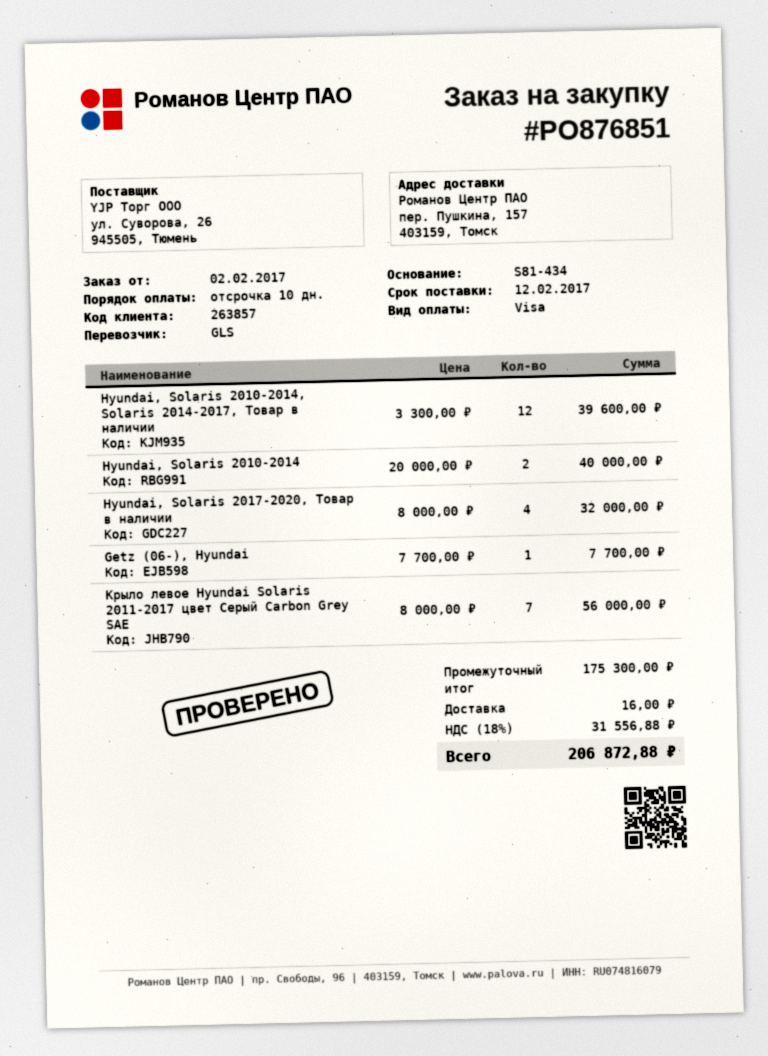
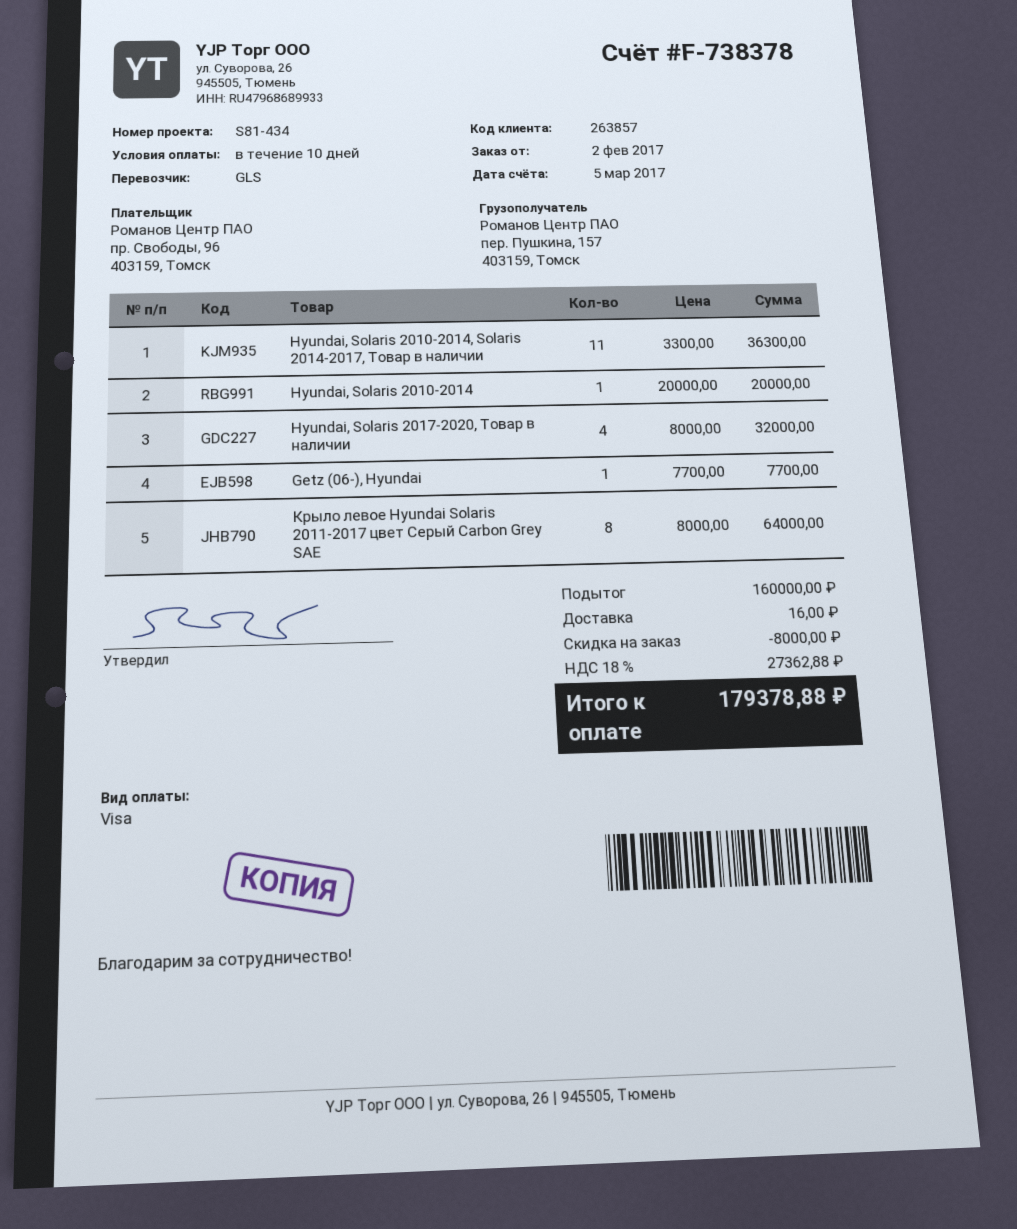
Hyundai, Solaris 2010-2014, Solaris 2014-2017, Товар в наличии: 12 x 3300.00 = 39600.00 -> 11 x 3300.00 = 36300.00
Hyundai, Solaris 2010-2014: 2 x 20000.00 = 40000.00 -> 1 x 20000.00 = 20000.00
Крыло левое Hyundai Solaris 2011-2017 цвет Серый Carbon Grey SAE: 7 x 8000.00 = 56000.00 -> 8 x 8000.00 = 64000.00
subtotal: 175300.00 -> 160000.00
discount: none -> 8000.00
tax: 18% = 31556.88 -> 18% = 27362.88
total: 206872.88 -> 179378.88

